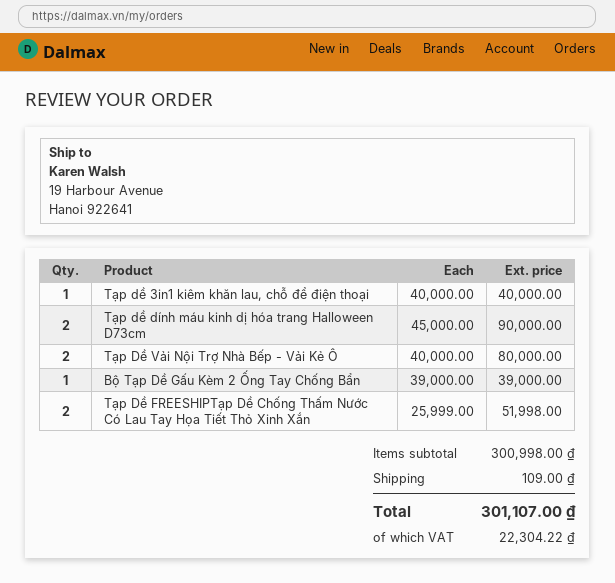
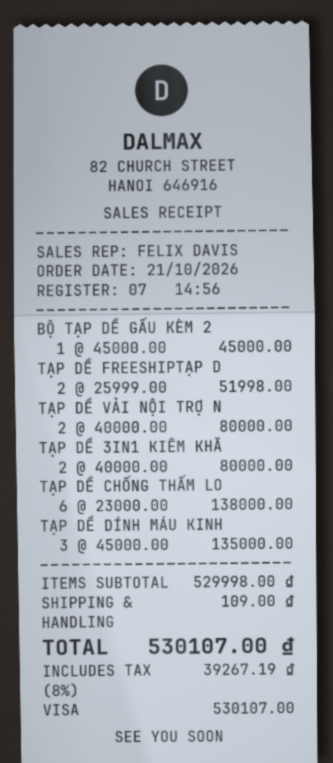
Tạp dề 3in1 kiêm khăn lau, chỗ để điện thoại: 1 x 40000.00 = 40000.00 -> 2 x 40000.00 = 80000.00
Tạp dề dính máu kinh dị hóa trang Halloween D73cm: 2 x 45000.00 = 90000.00 -> 3 x 45000.00 = 135000.00
Bộ Tạp Dề Gấu Kèm 2 Ống Tay Chống Bẩn: 1 x 39000.00 = 39000.00 -> 1 x 45000.00 = 45000.00
TẠP DỀ CHỐNG THẤM LO: none -> 6 x 23000.00 = 138000.00
subtotal: 300998.00 -> 529998.00
tax: 22304.22 -> 39267.19
total: 301107.00 -> 530107.00

